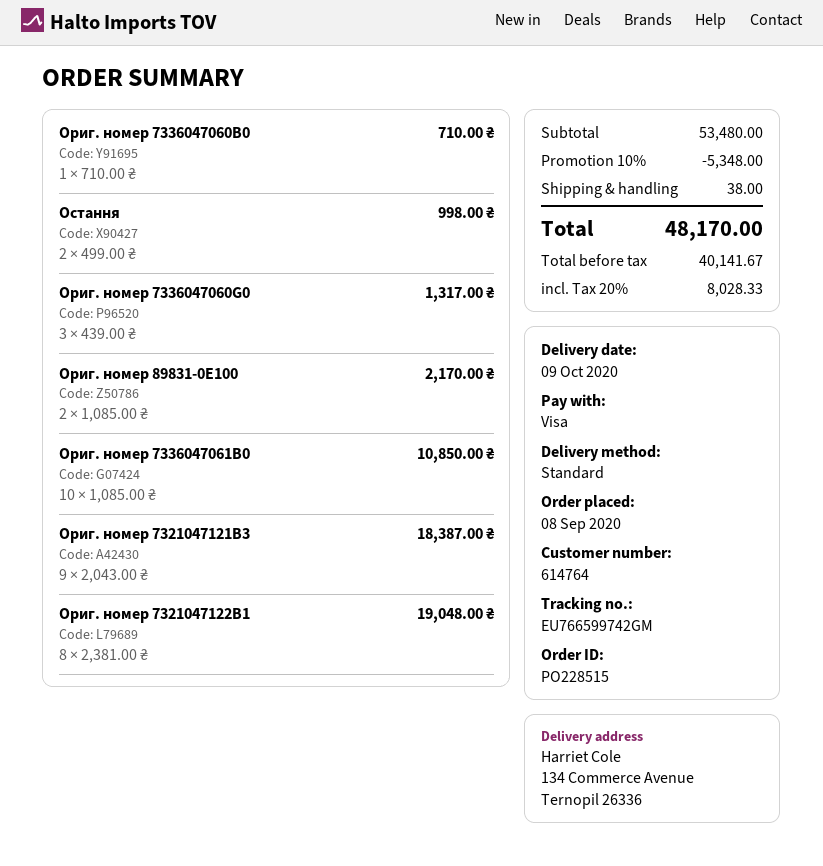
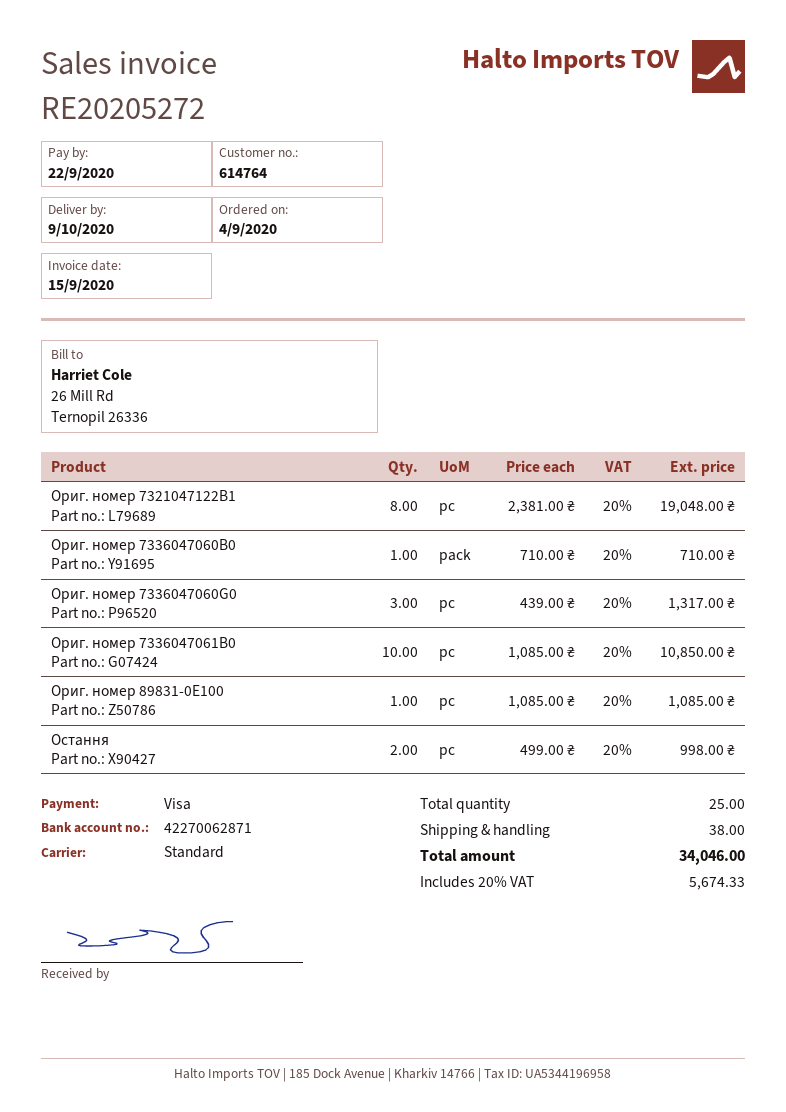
order date: 2020-09-08 -> 2020-09-04
Ориг. номер 89831-0E100: 2 x 1085.00 = 2170.00 -> 1 x 1085.00 = 1085.00
Ориг. номер 7321047121B3: 9 x 2043.00 = 18387.00 -> none
discount: 10% = 5348.00 -> none
tax: 20% = 8028.33 -> 20% = 5674.33
total: 48170.00 -> 34046.00

